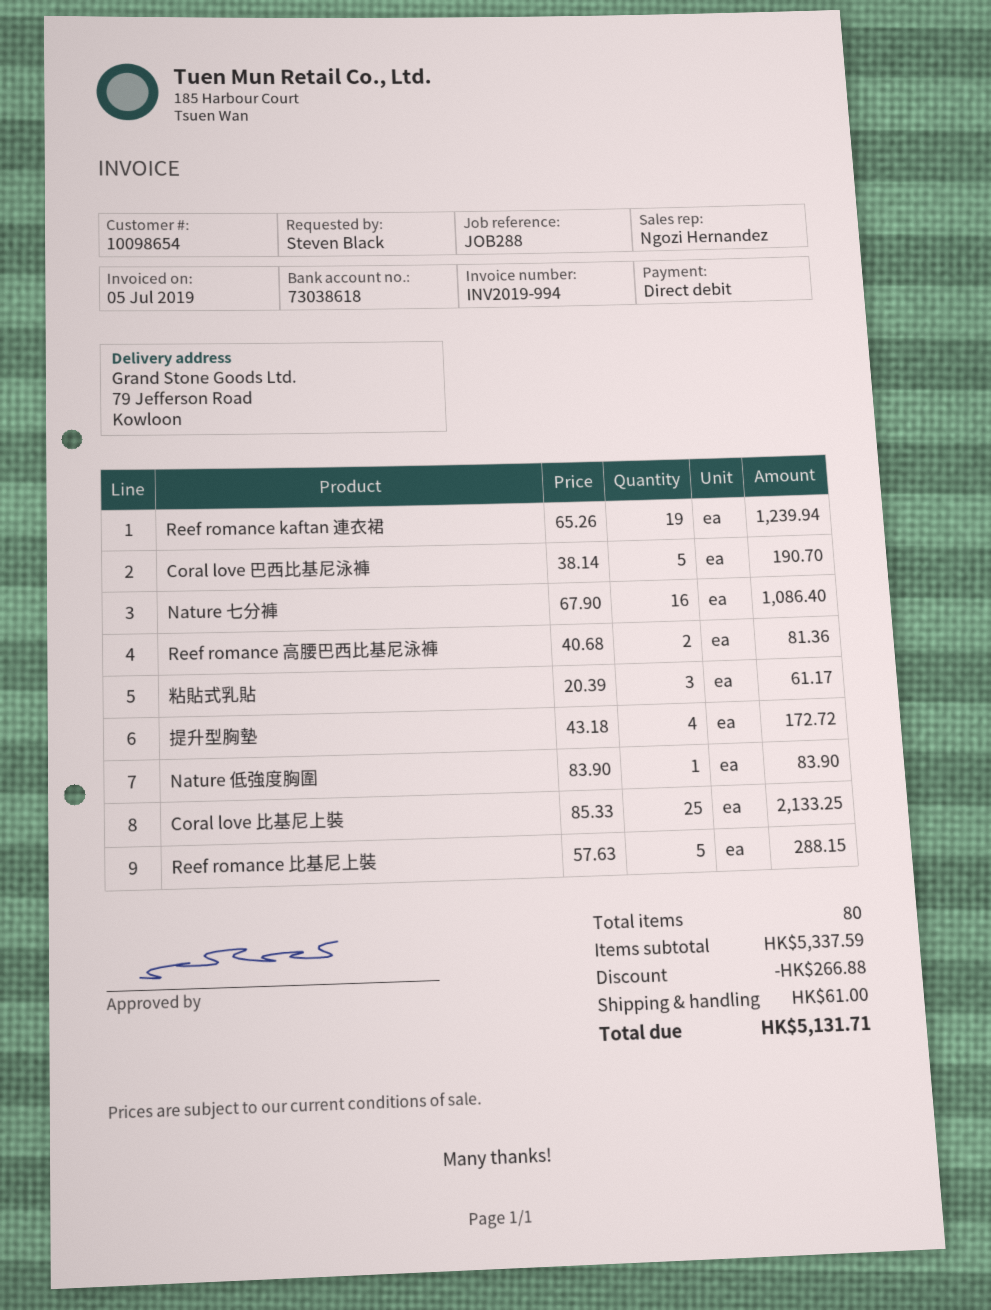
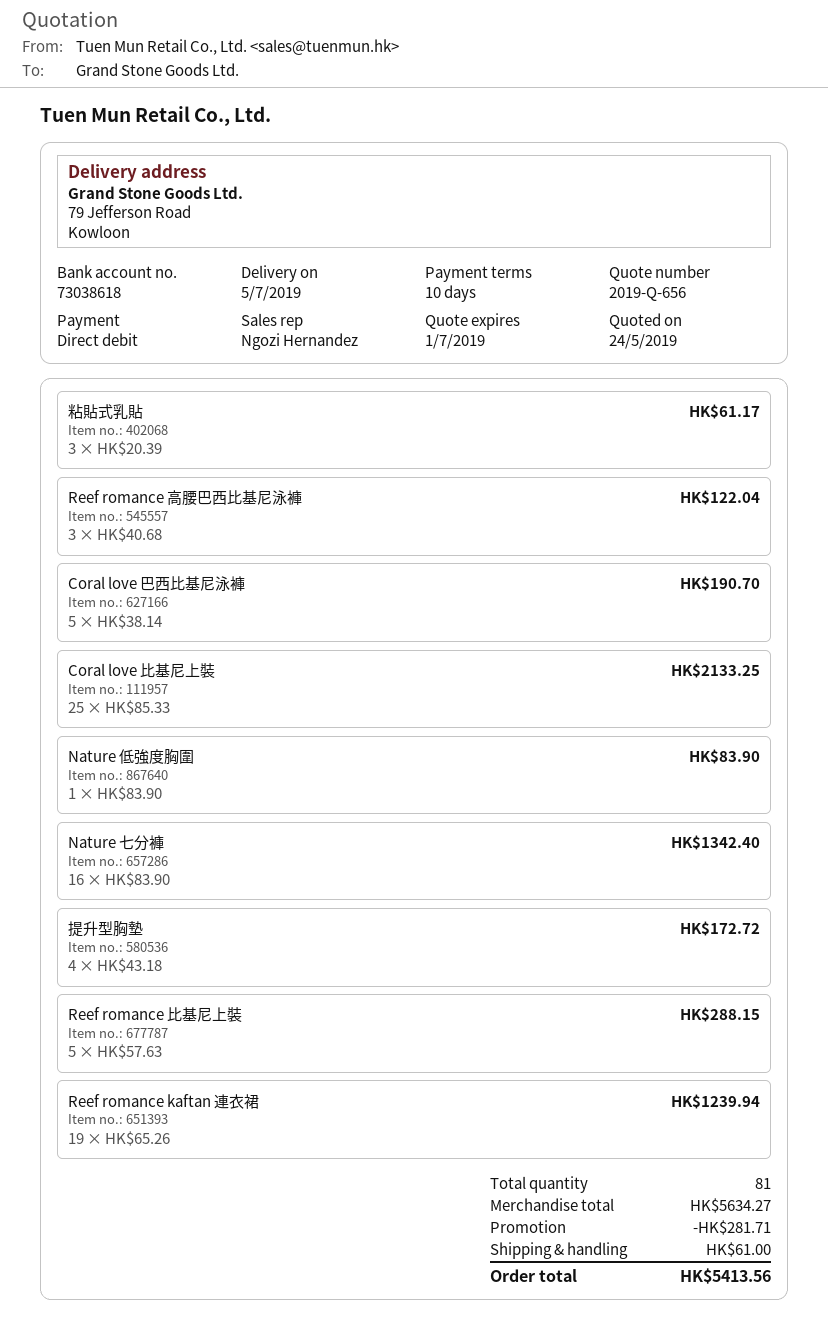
Nature 七分褲: 16 x 67.90 = 1086.40 -> 16 x 83.90 = 1342.40
Reef romance 高腰巴西比基尼泳褲: 2 x 40.68 = 81.36 -> 3 x 40.68 = 122.04
total quantity: 80 -> 81
subtotal: 5337.59 -> 5634.27
discount: 266.88 -> 281.71
total: 5131.71 -> 5413.56

